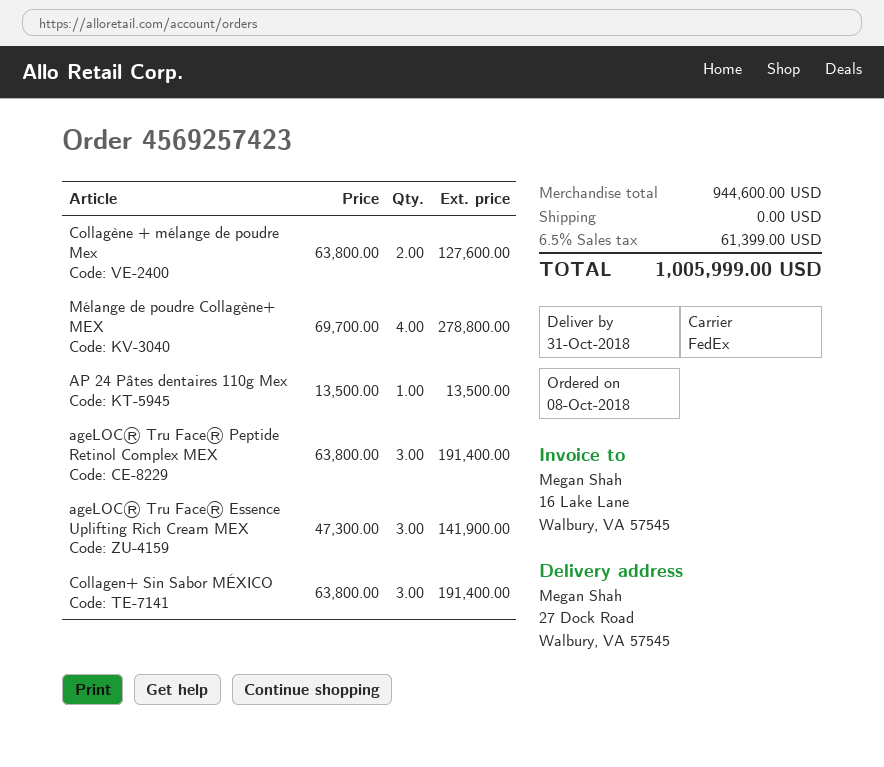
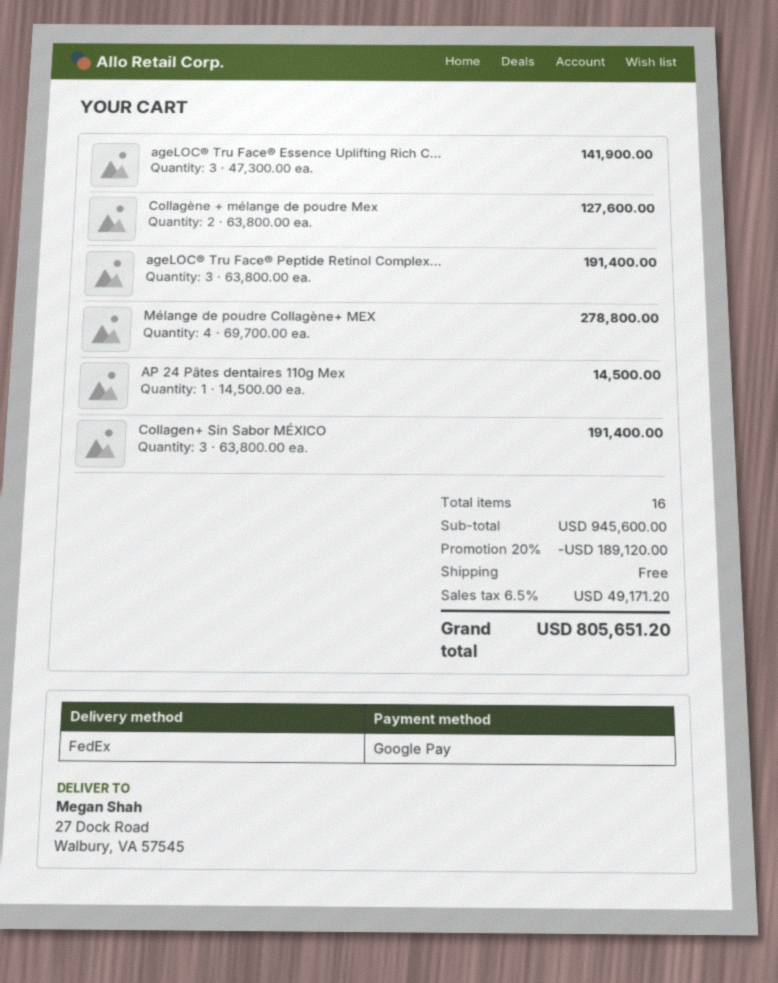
AP 24 Pâtes dentaires 110g Mex: 1 x 13500.00 = 13500.00 -> 1 x 14500.00 = 14500.00
subtotal: 944600.00 -> 945600.00
discount: none -> 20% = 189120.00
tax: 6.5% = 61399.00 -> 6.5% = 49171.20
total: 1005999.00 -> 805651.20

